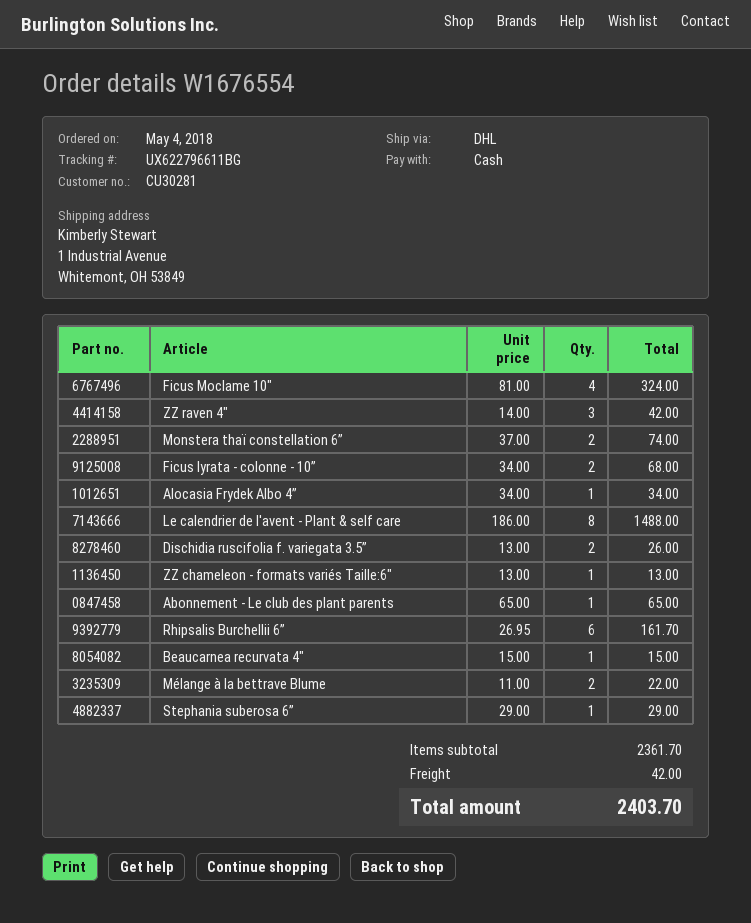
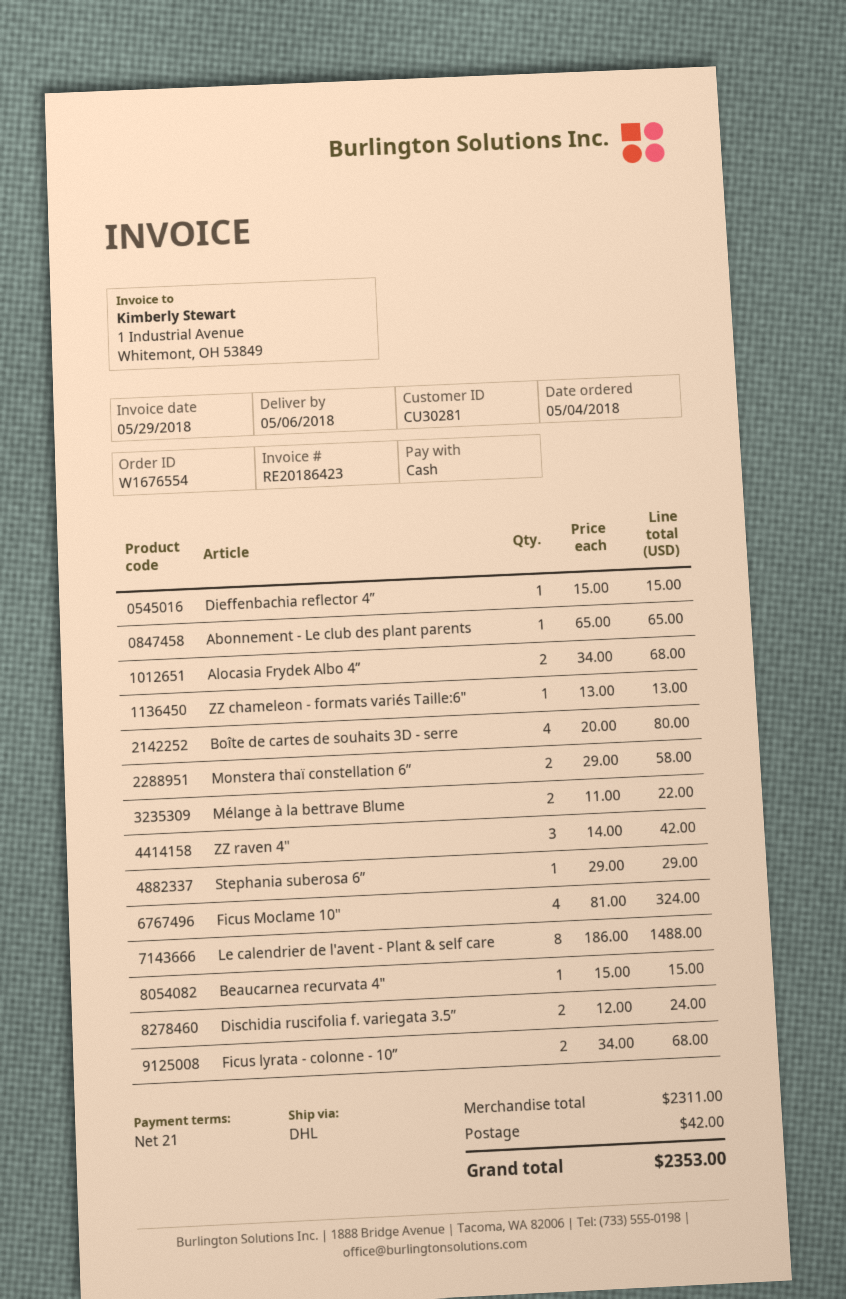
Monstera thaï constellation 6”: 2 x 37.00 = 74.00 -> 2 x 29.00 = 58.00
Alocasia Frydek Albo 4”: 1 x 34.00 = 34.00 -> 2 x 34.00 = 68.00
Dischidia ruscifolia f. variegata 3.5”: 2 x 13.00 = 26.00 -> 2 x 12.00 = 24.00
Rhipsalis Burchellii 6”: 6 x 26.95 = 161.70 -> none
Dieffenbachia reflector 4”: none -> 1 x 15.00 = 15.00
Boîte de cartes de souhaits 3D - serre: none -> 4 x 20.00 = 80.00
subtotal: 2361.70 -> 2311.00
total: 2403.70 -> 2353.00

